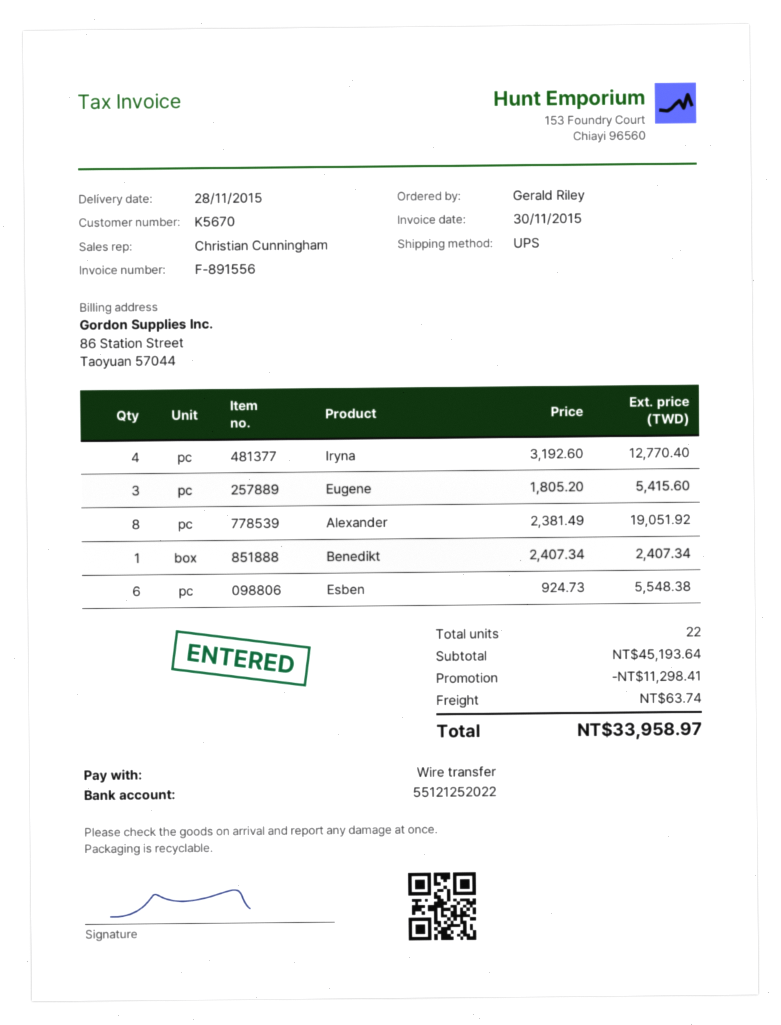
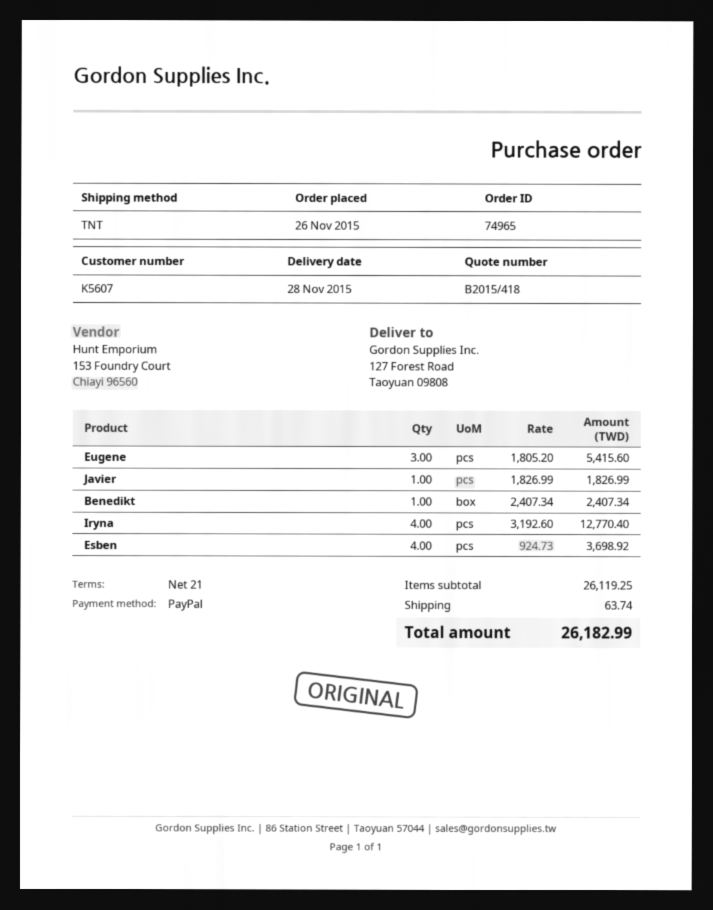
customer number: K5670 -> K5607
payment method: bank transfer -> PayPal
shipping method: UPS -> TNT
Alexander: 8 x 2381.49 = 19051.92 -> none
Esben: 6 x 924.73 = 5548.38 -> 4 x 924.73 = 3698.92
Javier: none -> 1 x 1826.99 = 1826.99
subtotal: 45193.64 -> 26119.25
discount: 11298.41 -> none
total: 33958.97 -> 26182.99

